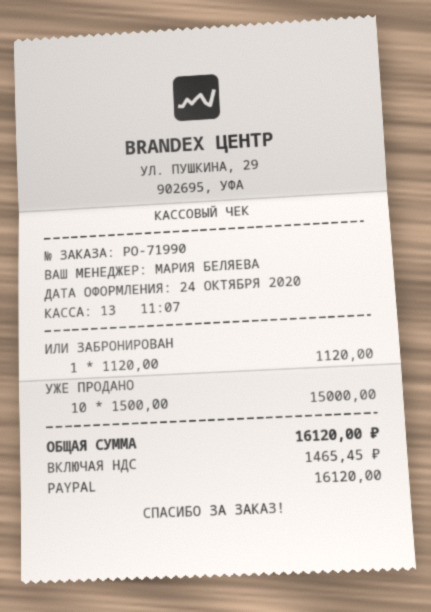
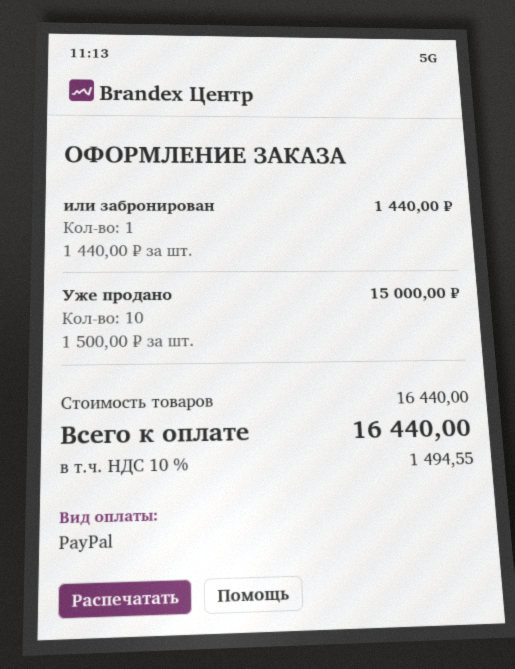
ИЛИ ЗАБРОНИРОВАН: 1 x 1120.00 = 1120.00 -> 1 x 1440.00 = 1440.00
tax: 1465.45 -> 1494.55
total: 16120.00 -> 16440.00

